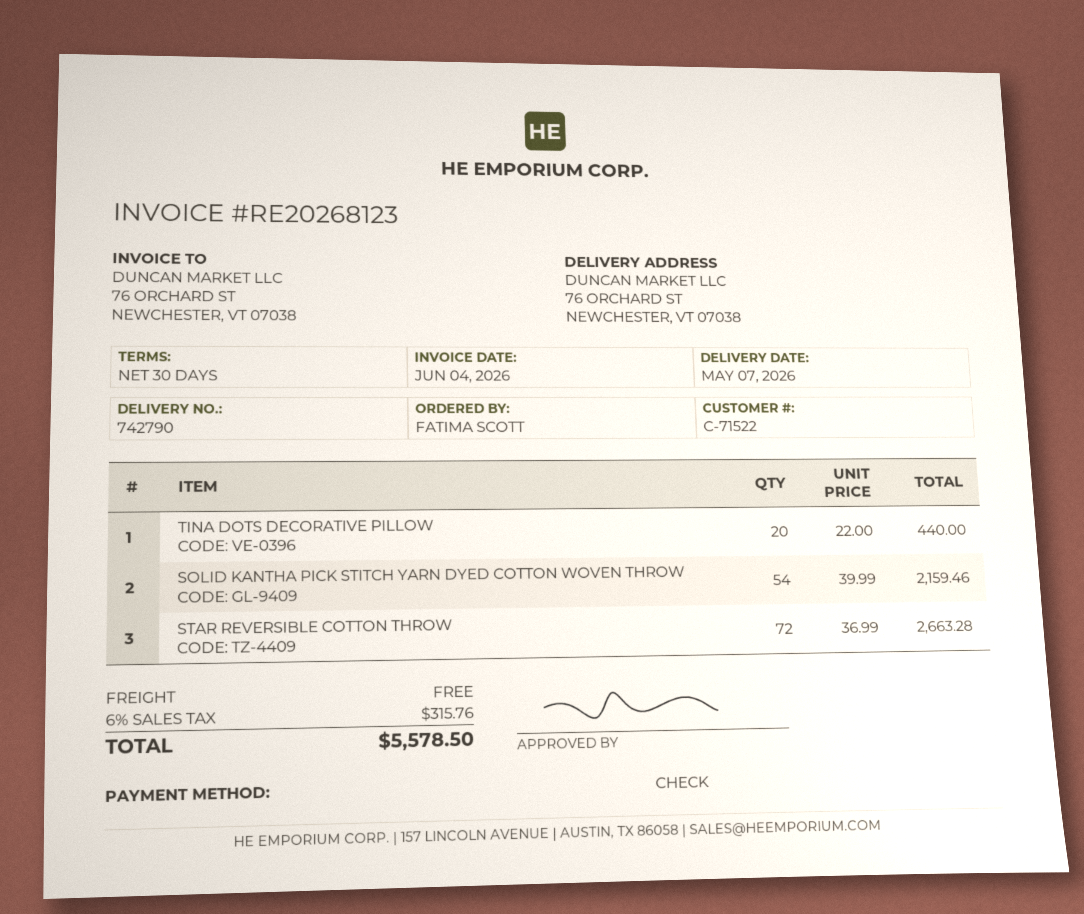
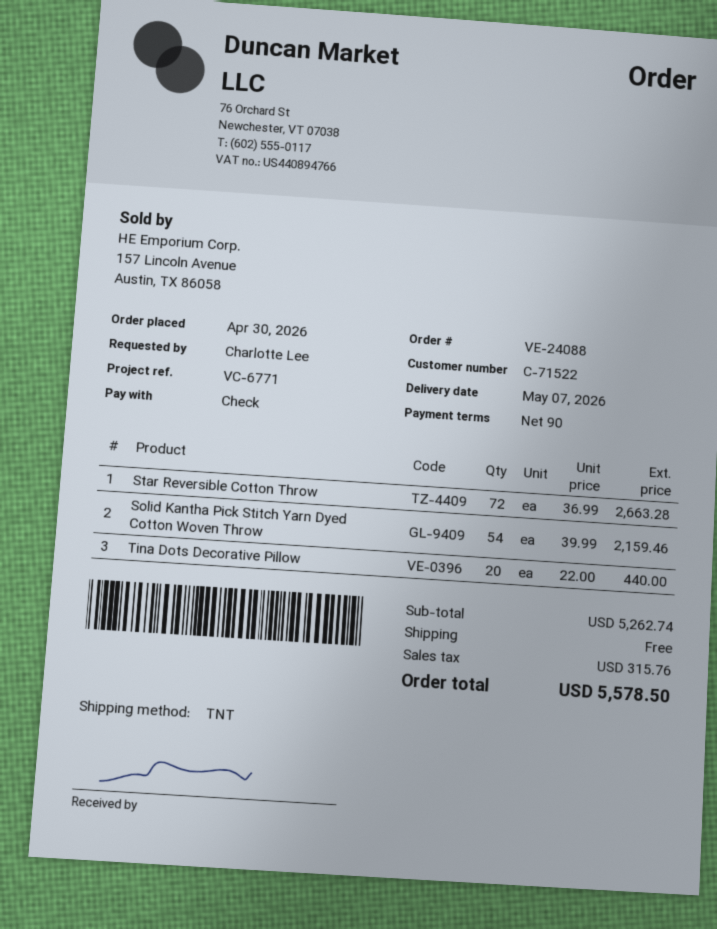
payment terms: 30 days -> 90 days
ordered by: FATIMA SCOTT -> Charlotte Lee

